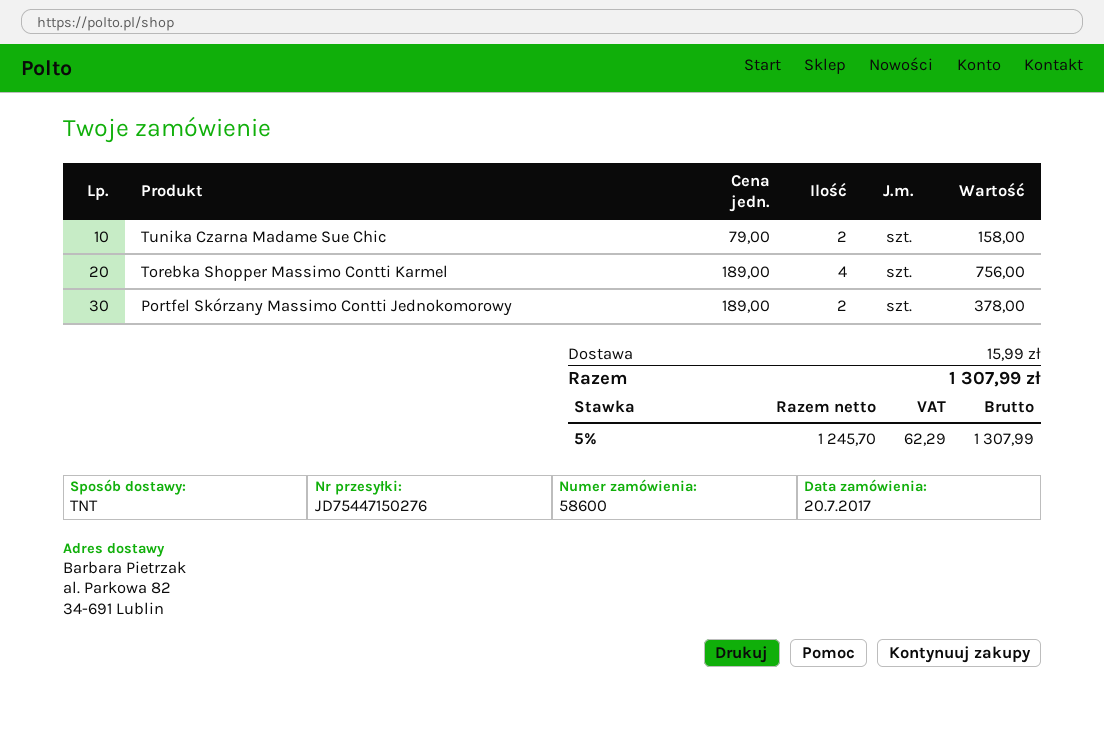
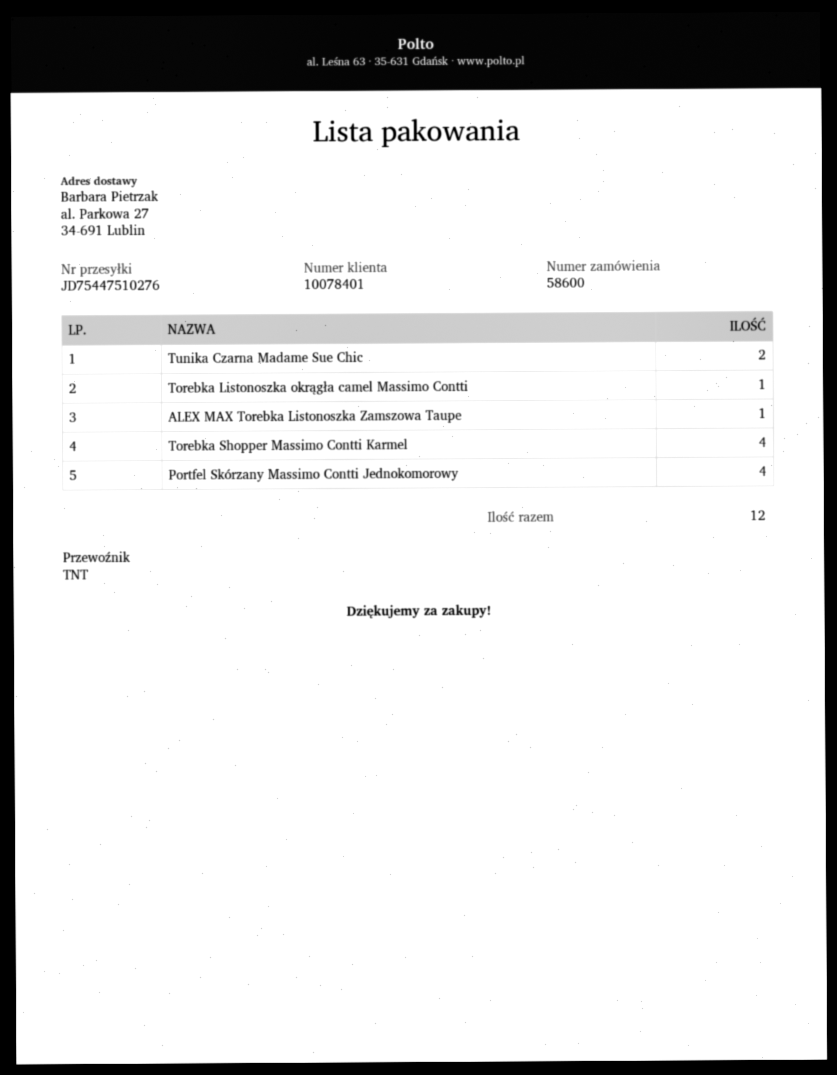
tracking number: JD75447150276 -> JD75447510276
ship to: al. Parkowa 82, 34-691 Lublin -> al. Parkowa 27, 34-691 Lublin
Portfel Skórzany Massimo Contti Jednokomorowy: 2 -> 4
Torebka Listonoszka okrągła camel Massimo Contti: none -> 1
ALEX MAX Torebka Listonoszka Zamszowa Taupe: none -> 1

